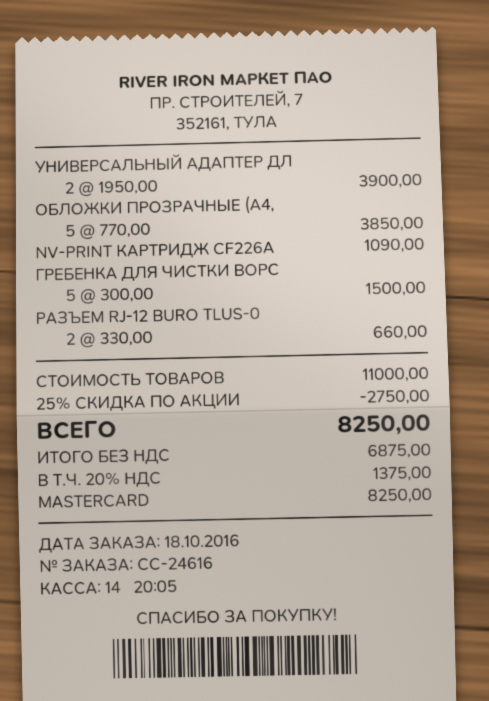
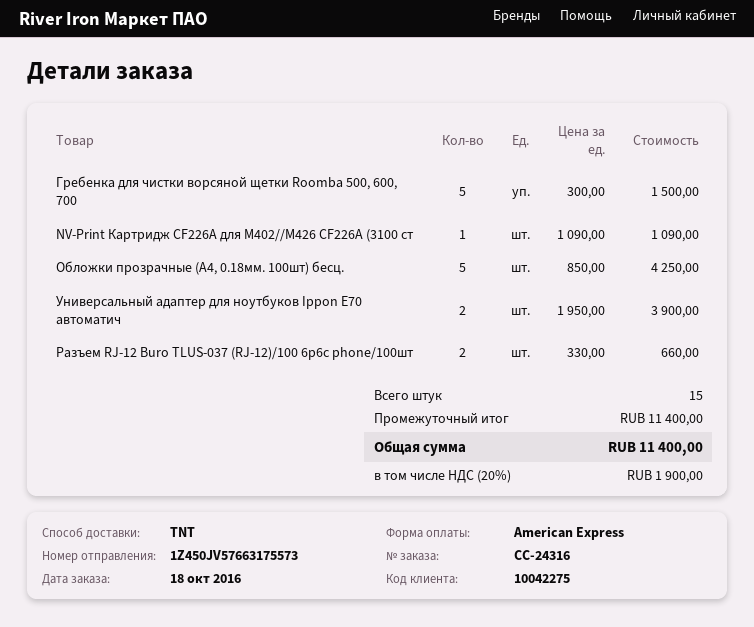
order number: CC-24616 -> CC-24316
payment method: Mastercard -> American Express
ОБЛОЖКИ ПРОЗРАЧНЫЕ (A4,: 5 x 770.00 = 3850.00 -> 5 x 850.00 = 4250.00
subtotal: 11000.00 -> 11400.00
discount: 25% = 2750.00 -> none
tax: 20% = 1375.00 -> 20% = 1900.00
total: 8250.00 -> 11400.00

